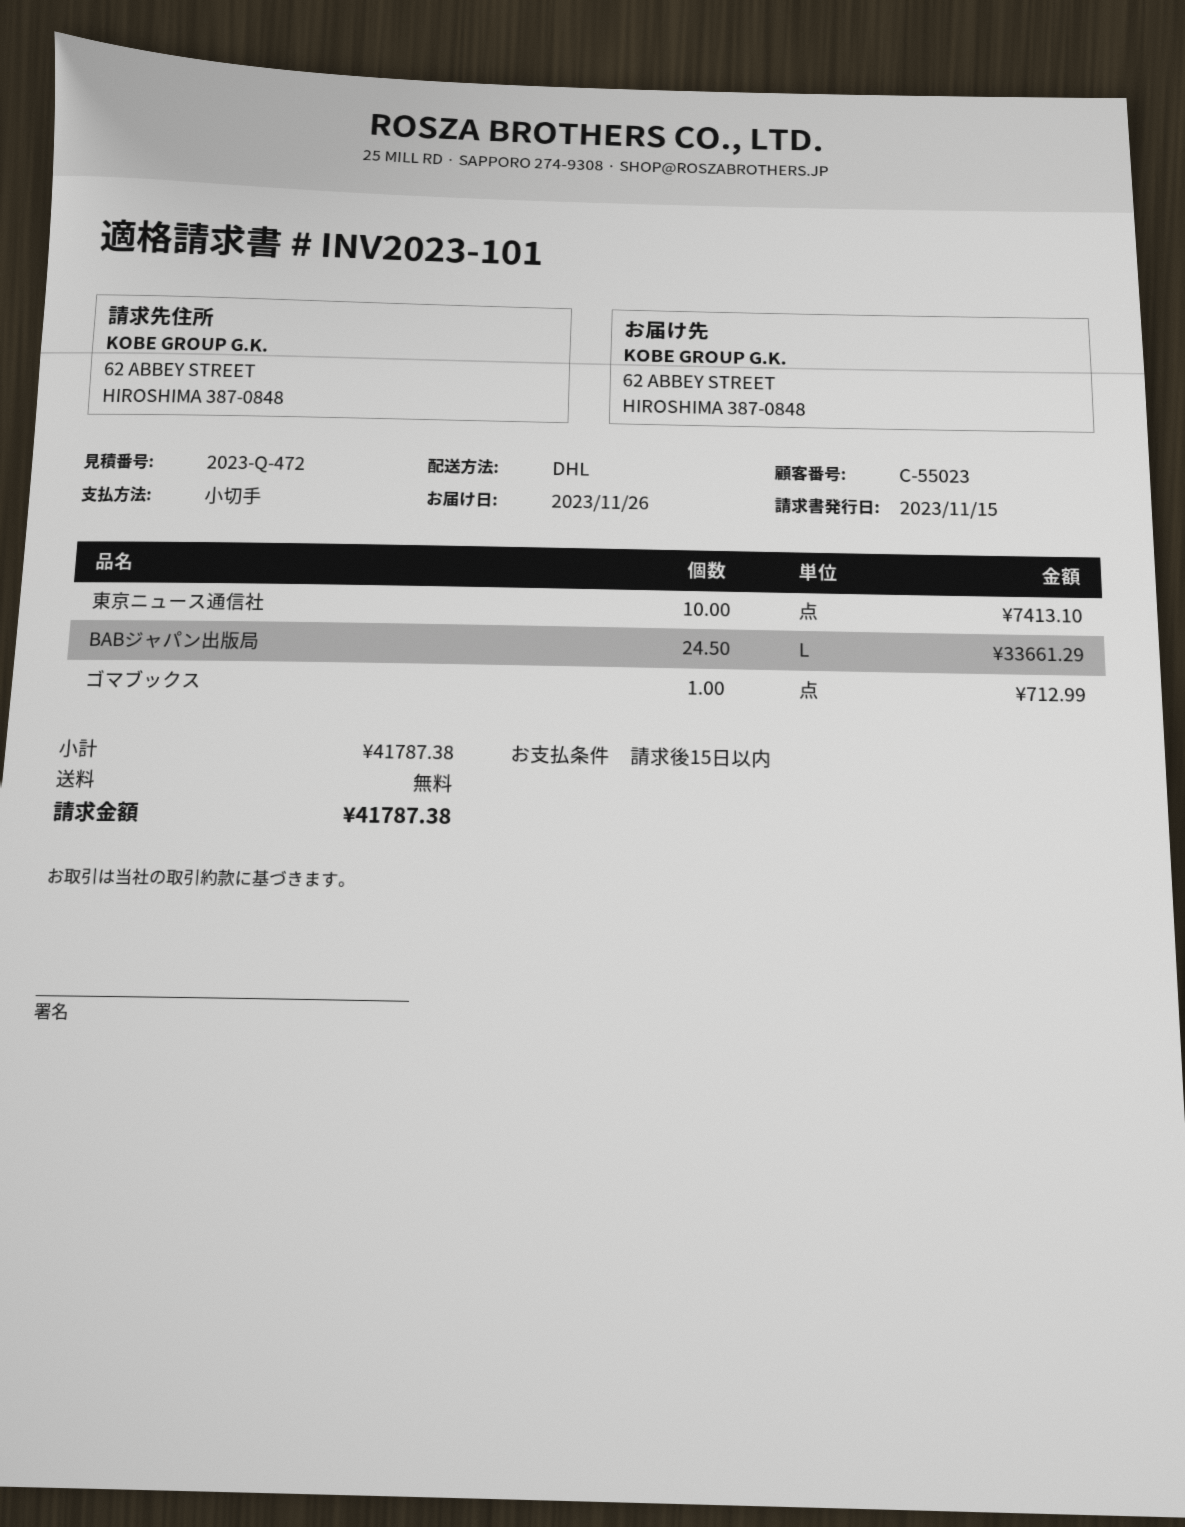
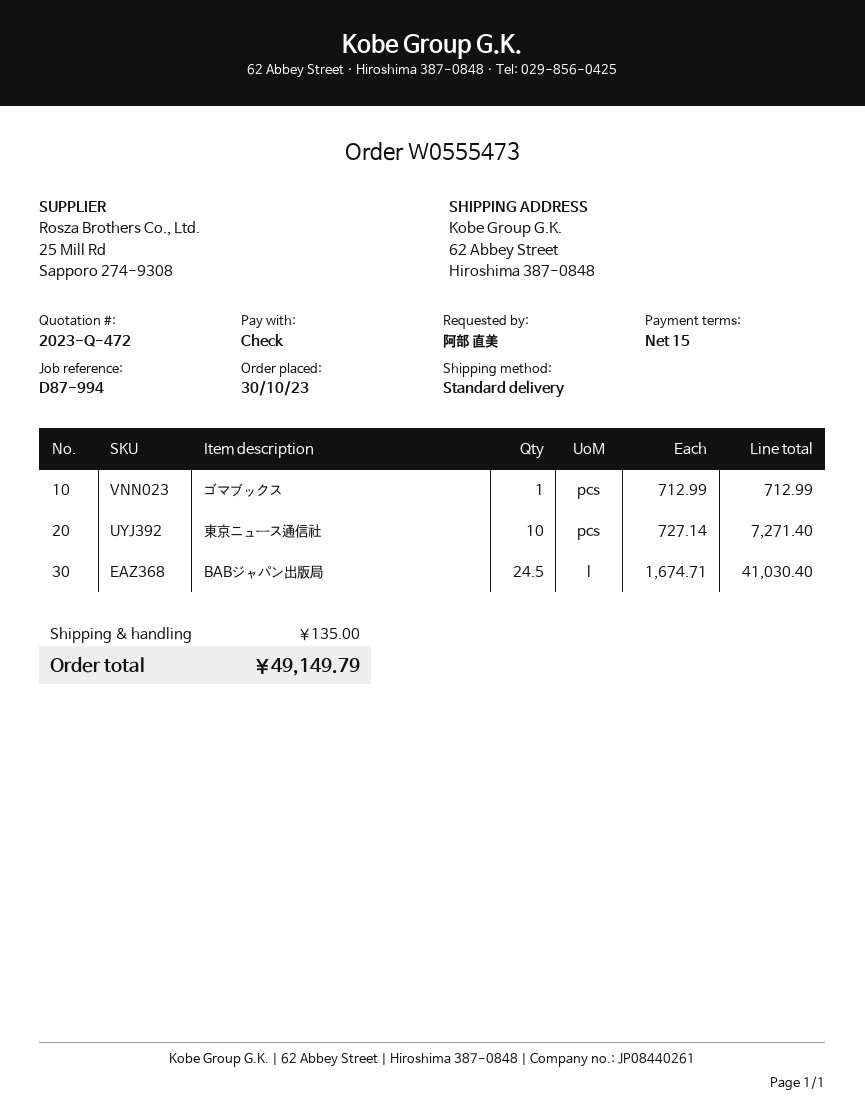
shipping method: DHL -> standard
東京ニュース通信社: 10 for 7413.10 -> 10 for 7271.40
BABジャパン出版局: 24.5 for 33661.29 -> 24.5 for 41030.40
shipping: 0.00 -> 135.00
total: 41787.38 -> 49149.79

